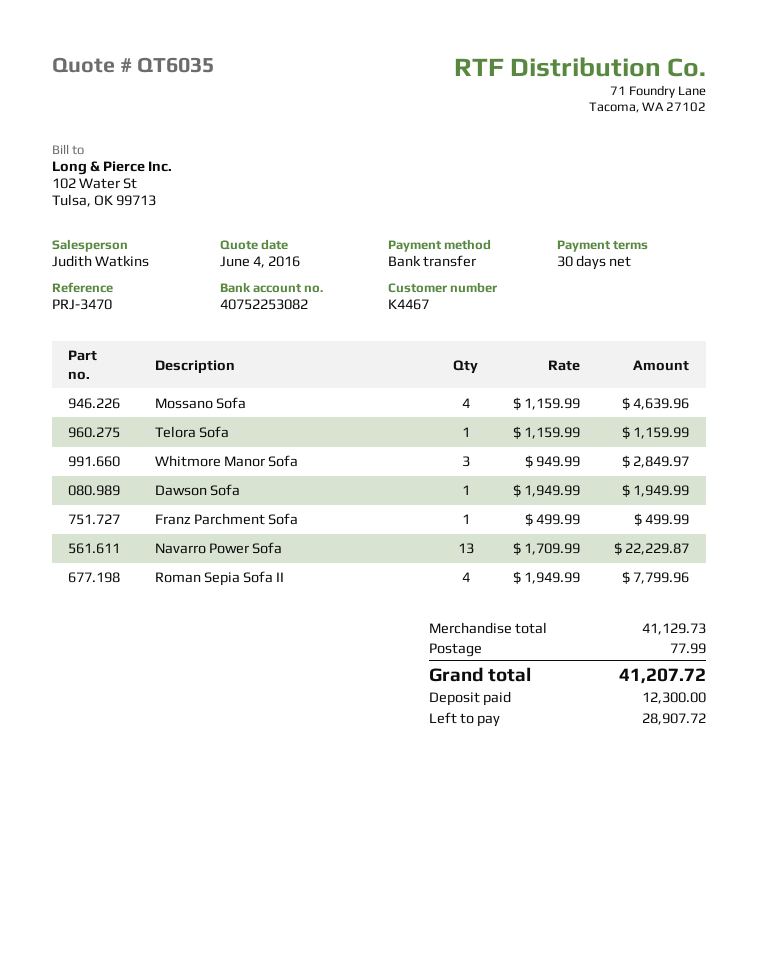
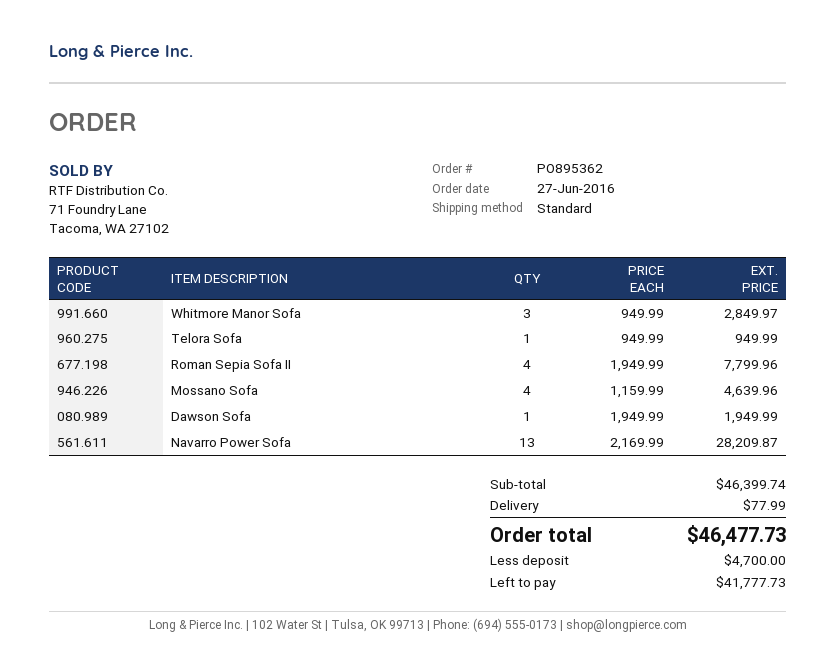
Telora Sofa: 1 x 1159.99 = 1159.99 -> 1 x 949.99 = 949.99
Franz Parchment Sofa: 1 x 499.99 = 499.99 -> none
Navarro Power Sofa: 13 x 1709.99 = 22229.87 -> 13 x 2169.99 = 28209.87
subtotal: 41129.73 -> 46399.74
total: 41207.72 -> 46477.73
deposit: 12300.00 -> 4700.00
balance: 28907.72 -> 41777.73

